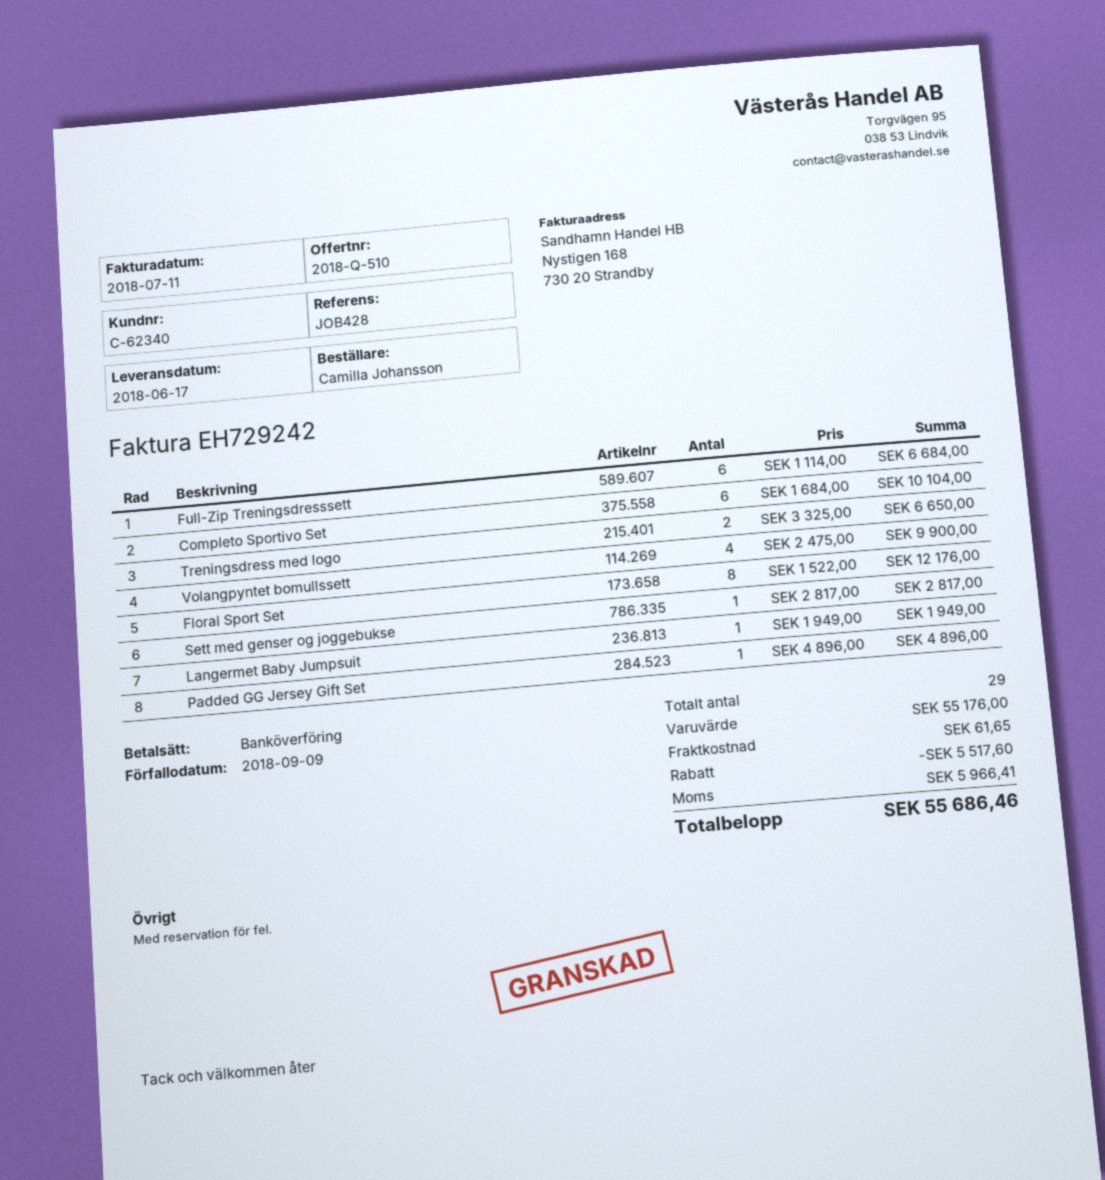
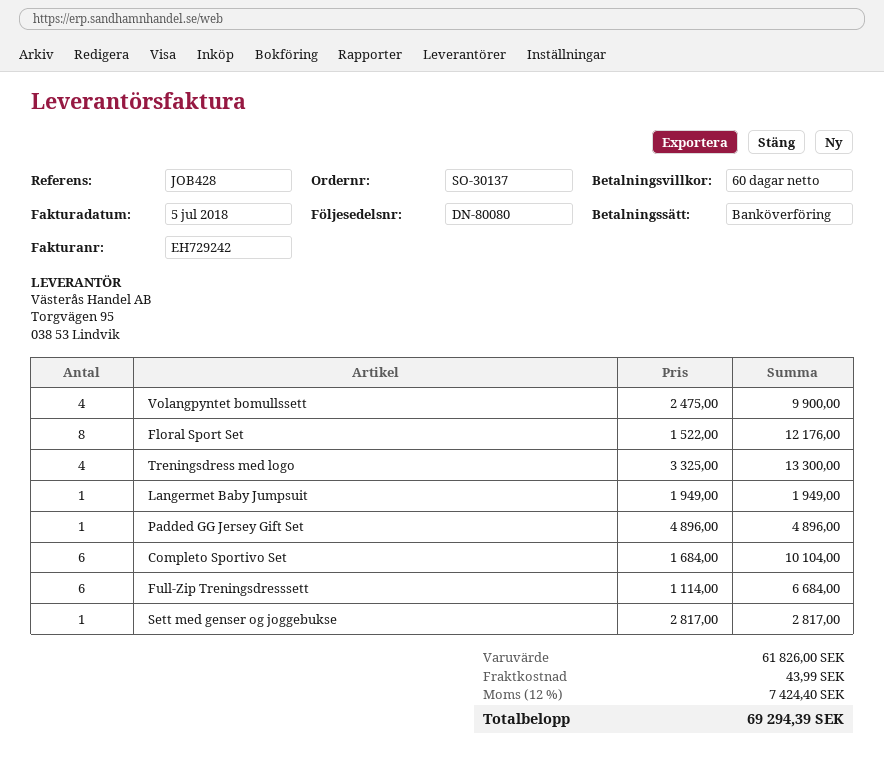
invoice date: 2018-07-11 -> 2018-07-05
Treningsdress med logo: 2 x 3325.00 = 6650.00 -> 4 x 3325.00 = 13300.00
subtotal: 55176.00 -> 61826.00
discount: 5517.60 -> none
shipping: 61.65 -> 43.99
tax: 5966.41 -> 7424.40
total: 55686.46 -> 69294.39

